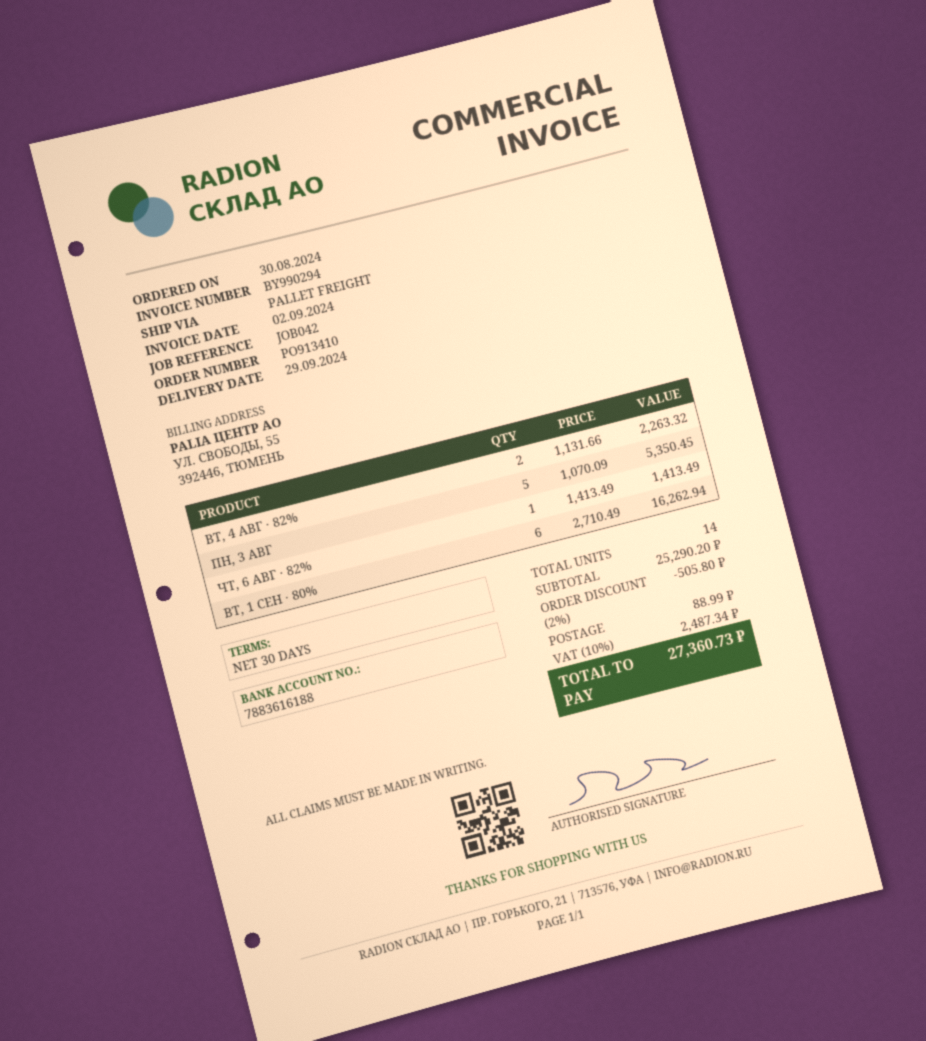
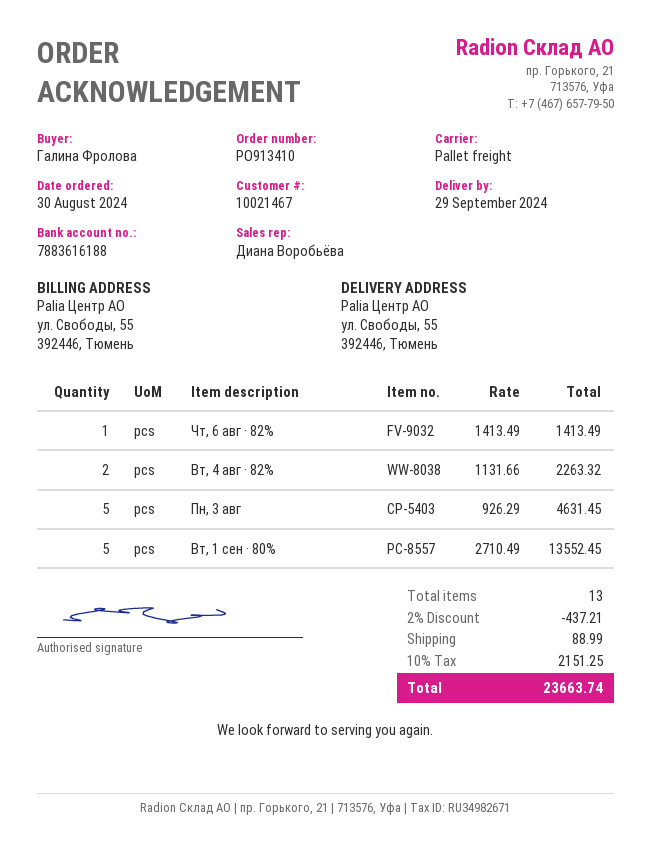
ПН, 3 АВГ: 5 x 1070.09 = 5350.45 -> 5 x 926.29 = 4631.45
ВТ, 1 СЕН · 80%: 6 x 2710.49 = 16262.94 -> 5 x 2710.49 = 13552.45
total quantity: 14 -> 13
discount: 2% = 505.80 -> 2% = 437.21
tax: 10% = 2487.34 -> 10% = 2151.25
total: 27360.73 -> 23663.74

